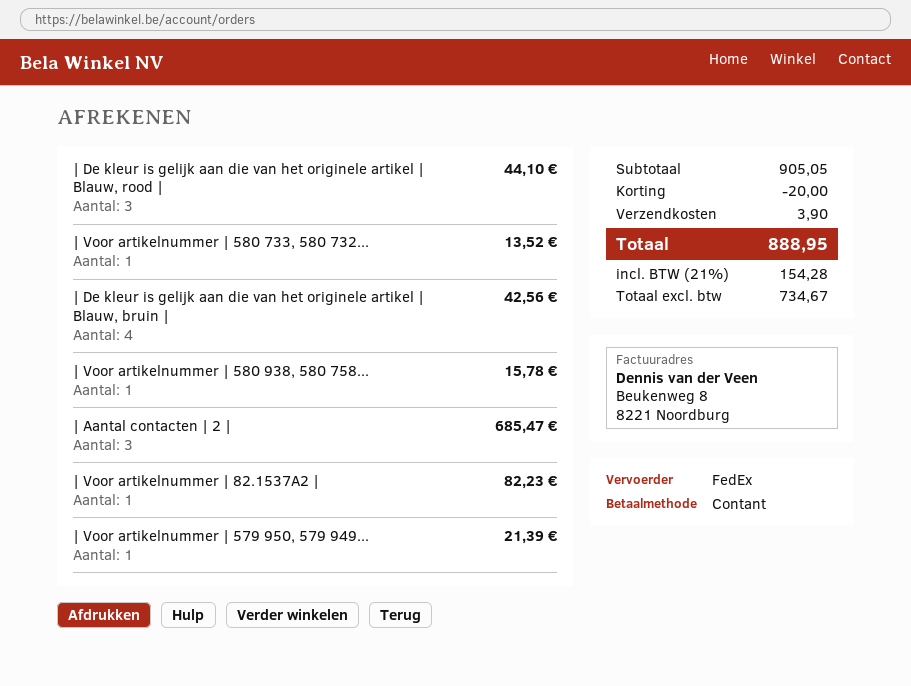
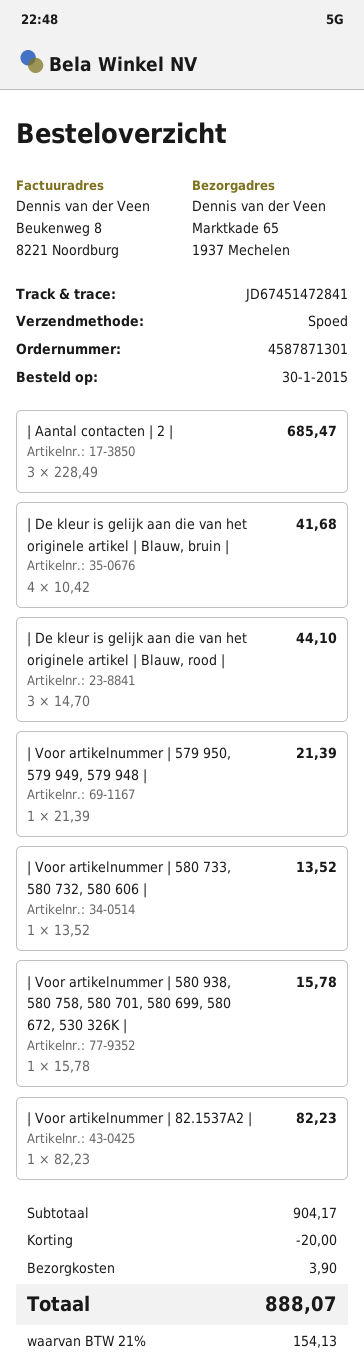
shipping method: FedEx -> express
| De kleur is gelijk aan die van het originele artikel | Blauw, bruin |: 4 for 42.56 -> 4 for 41.68
subtotal: 905.05 -> 904.17
tax: 21% = 154.28 -> 21% = 154.13
total: 888.95 -> 888.07

